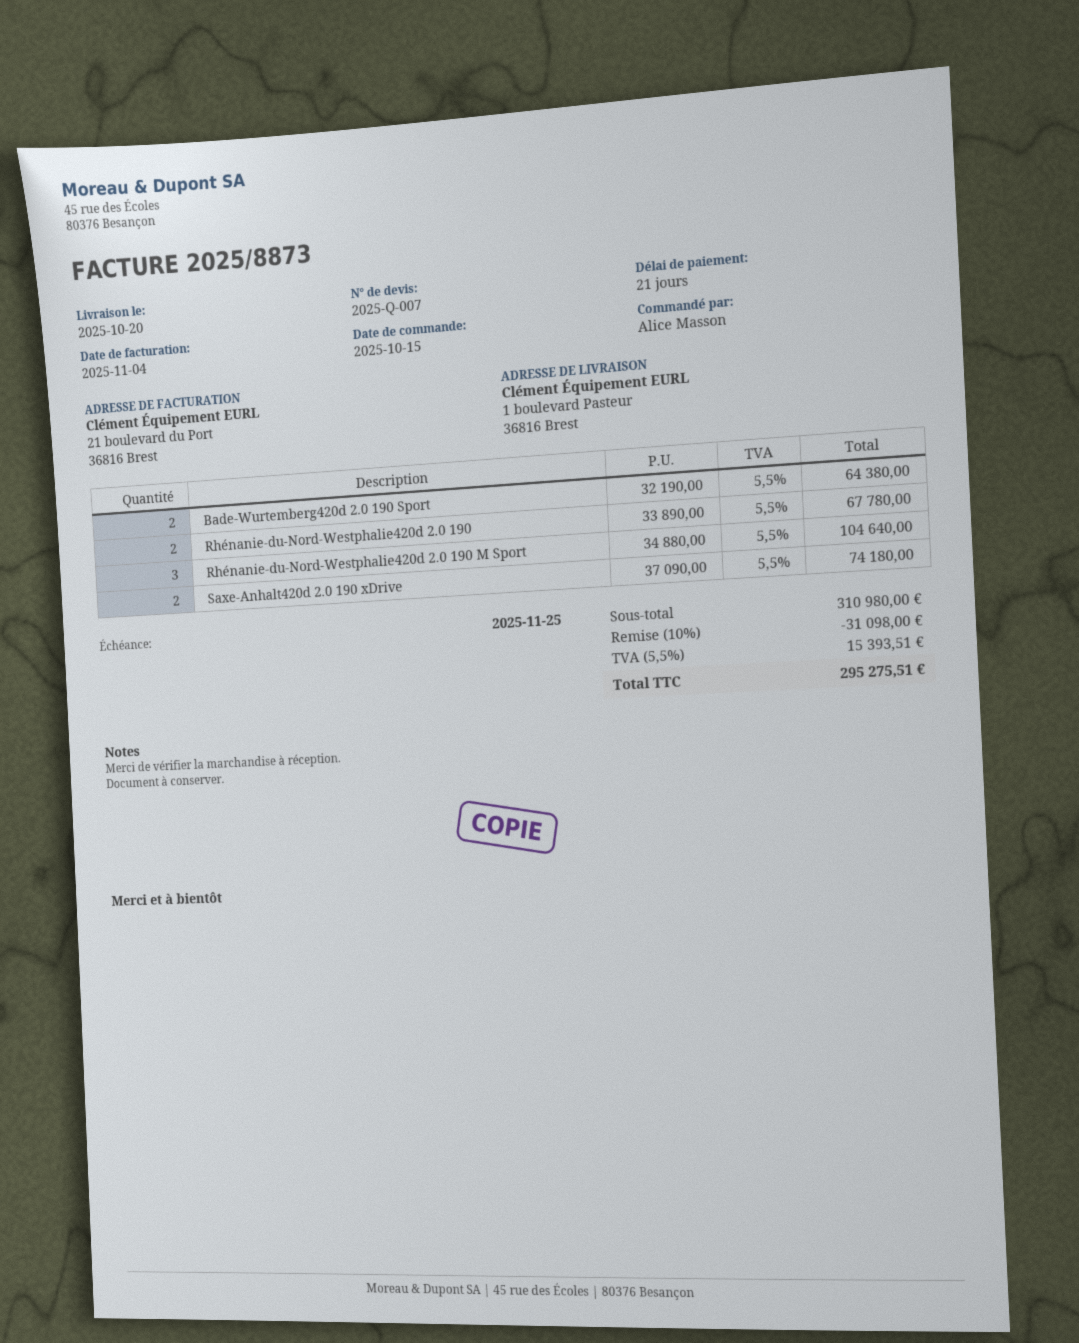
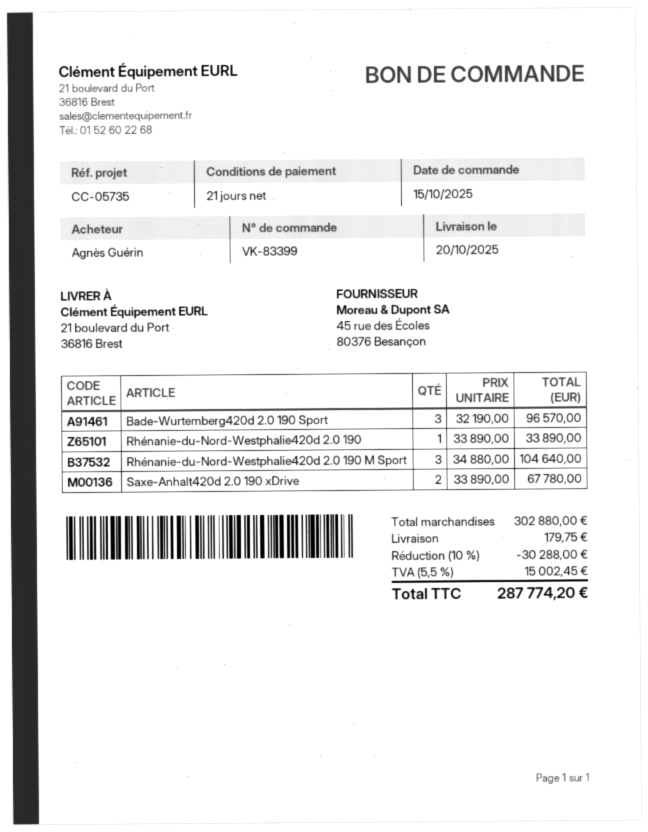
ordered by: Alice Masson -> Agnès Guérin
ship to: 1 boulevard Pasteur, 36816 Brest -> 21 boulevard du Port, 36816 Brest
Bade-Wurtemberg420d 2.0 190 Sport: 2 x 32190.00 = 64380.00 -> 3 x 32190.00 = 96570.00
Rhénanie-du-Nord-Westphalie420d 2.0 190: 2 x 33890.00 = 67780.00 -> 1 x 33890.00 = 33890.00
Saxe-Anhalt420d 2.0 190 xDrive: 2 x 37090.00 = 74180.00 -> 2 x 33890.00 = 67780.00
subtotal: 310980.00 -> 302880.00
discount: 10% = 31098.00 -> 10% = 30288.00
shipping: none -> 179.75
tax: 5.5% = 15393.51 -> 5.5% = 15002.45
total: 295275.51 -> 287774.20

